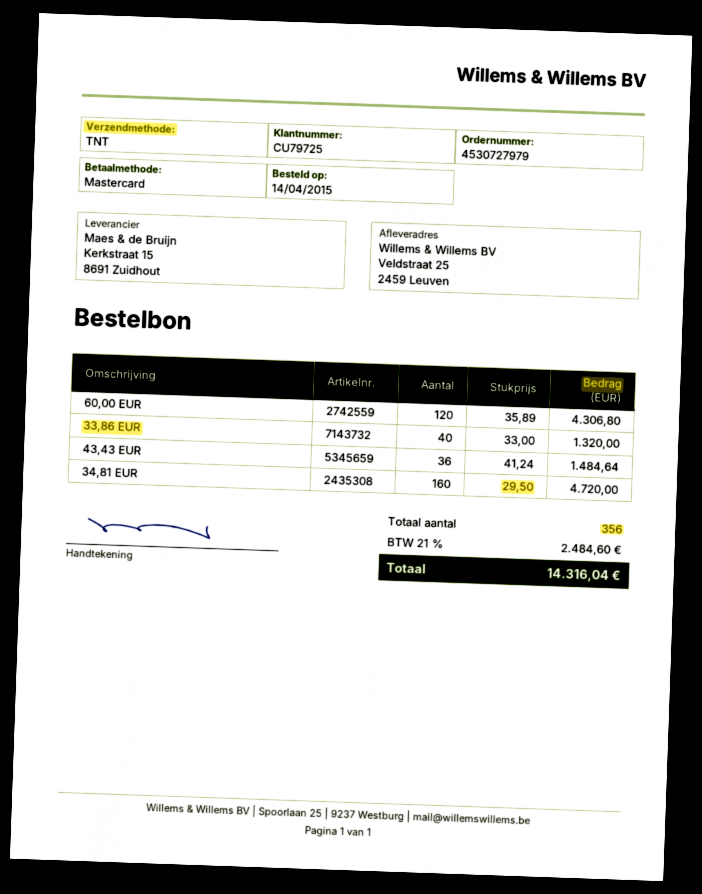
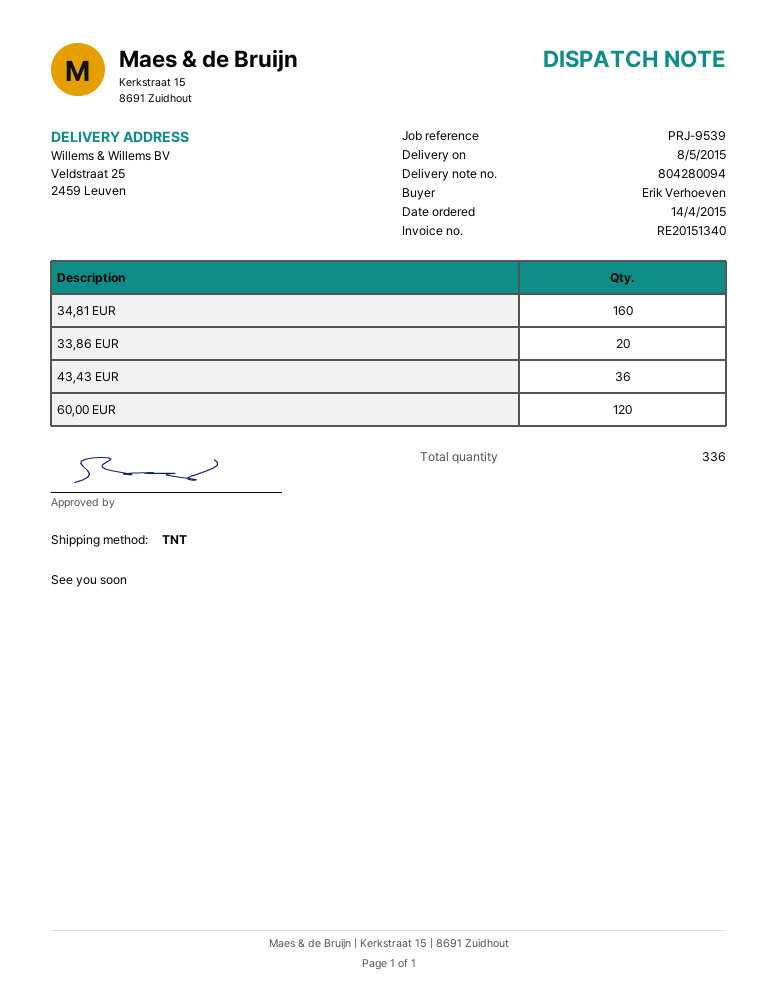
33,86 EUR: 40 -> 20
total quantity: 356 -> 336

